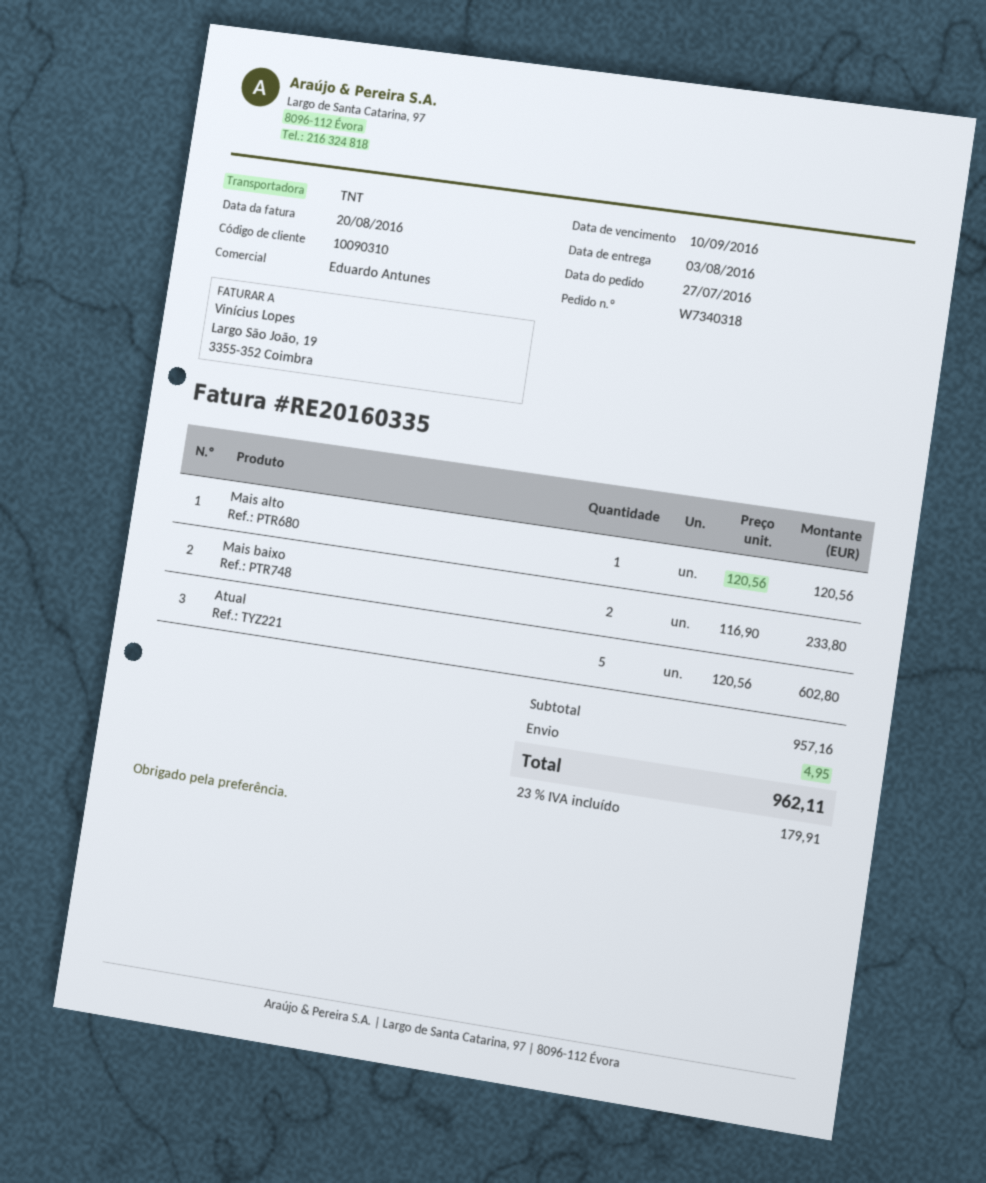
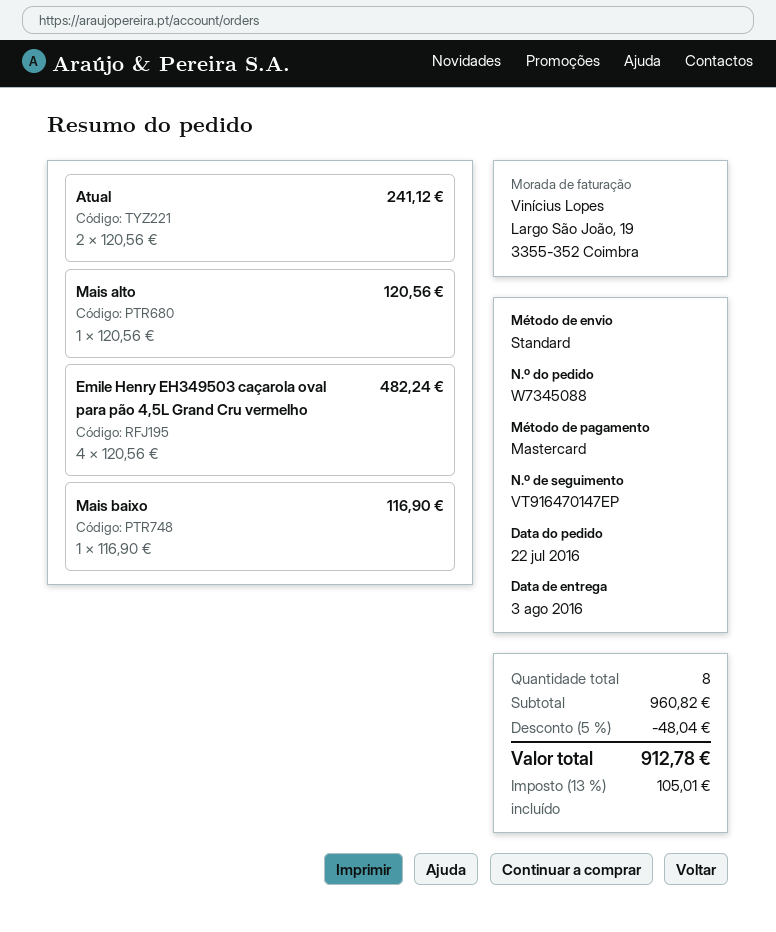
order number: W7340318 -> W7345088
order date: 2016-07-27 -> 2016-07-22
shipping method: TNT -> standard
Mais baixo: 2 x 116.90 = 233.80 -> 1 x 116.90 = 116.90
Atual: 5 x 120.56 = 602.80 -> 2 x 120.56 = 241.12
Emile Henry EH349503 caçarola oval para pão 4,5L Grand Cru vermelho: none -> 4 x 120.56 = 482.24
subtotal: 957.16 -> 960.82
discount: none -> 5% = 48.04
shipping: 4.95 -> none
tax: 23% = 179.91 -> 13% = 105.01
total: 962.11 -> 912.78

